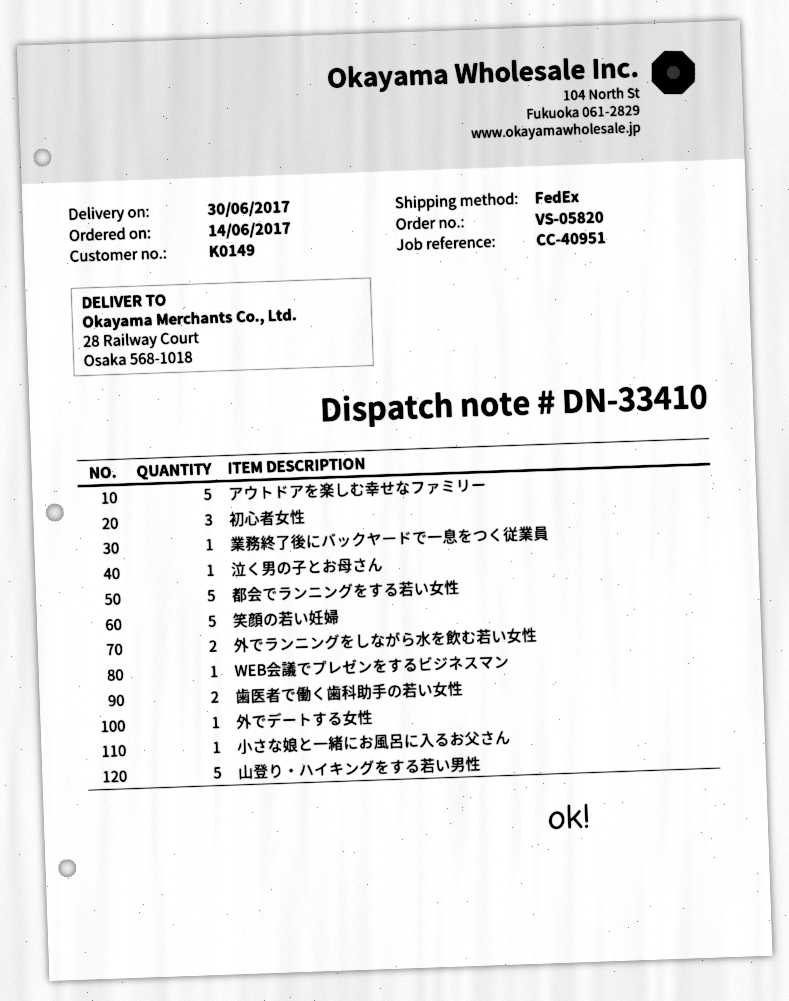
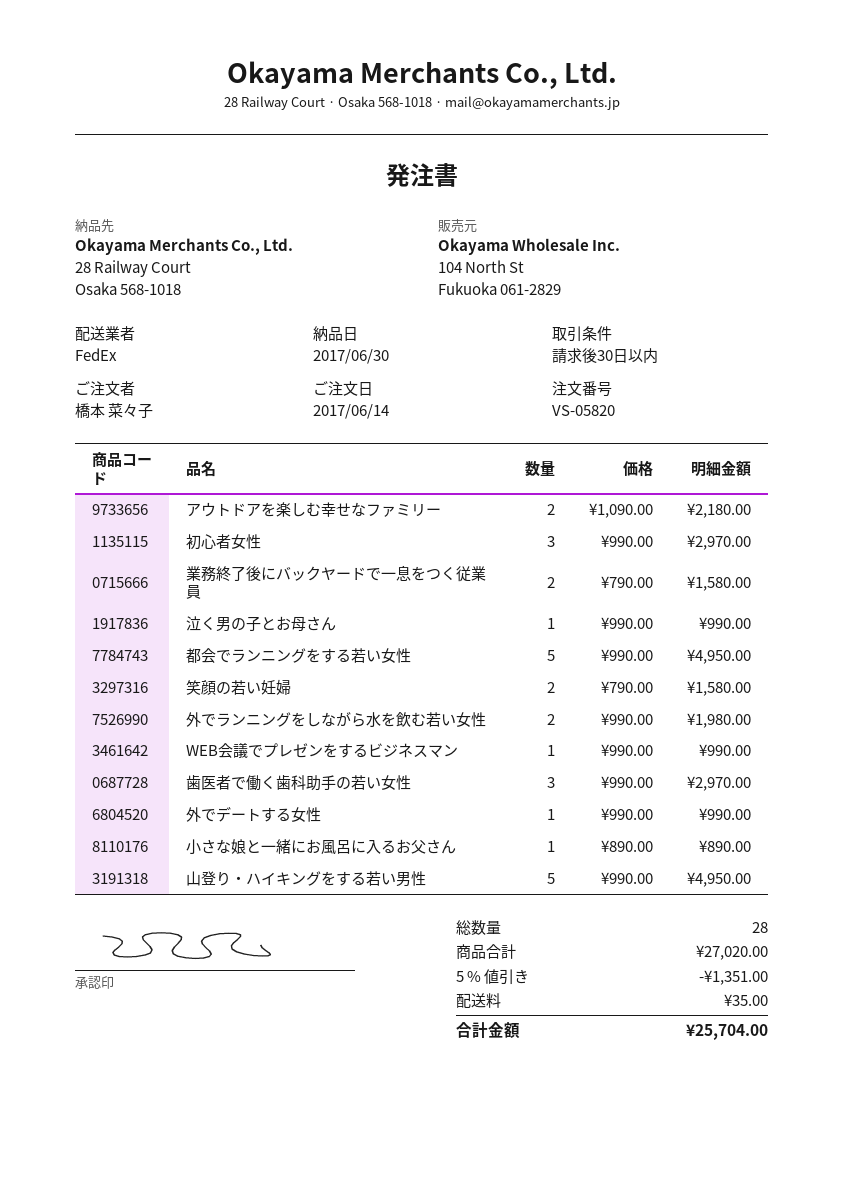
アウトドアを楽しむ幸せなファミリー: 5 -> 2
業務終了後にバックヤードで一息をつく従業員: 1 -> 2
笑顔の若い妊婦: 5 -> 2
歯医者で働く歯科助手の若い女性: 2 -> 3

